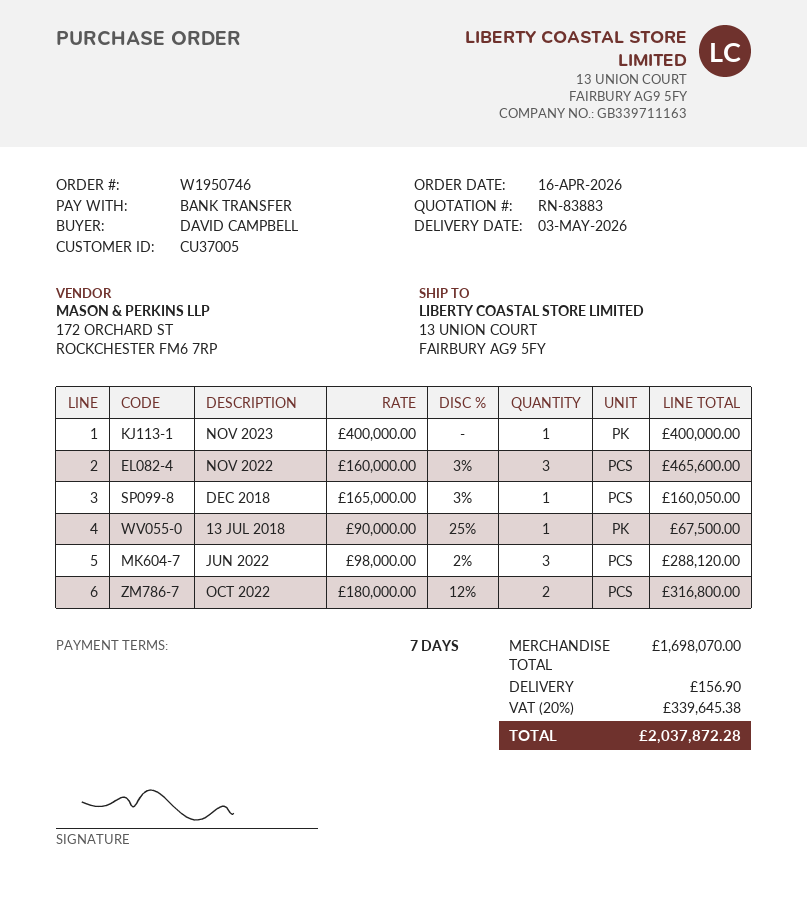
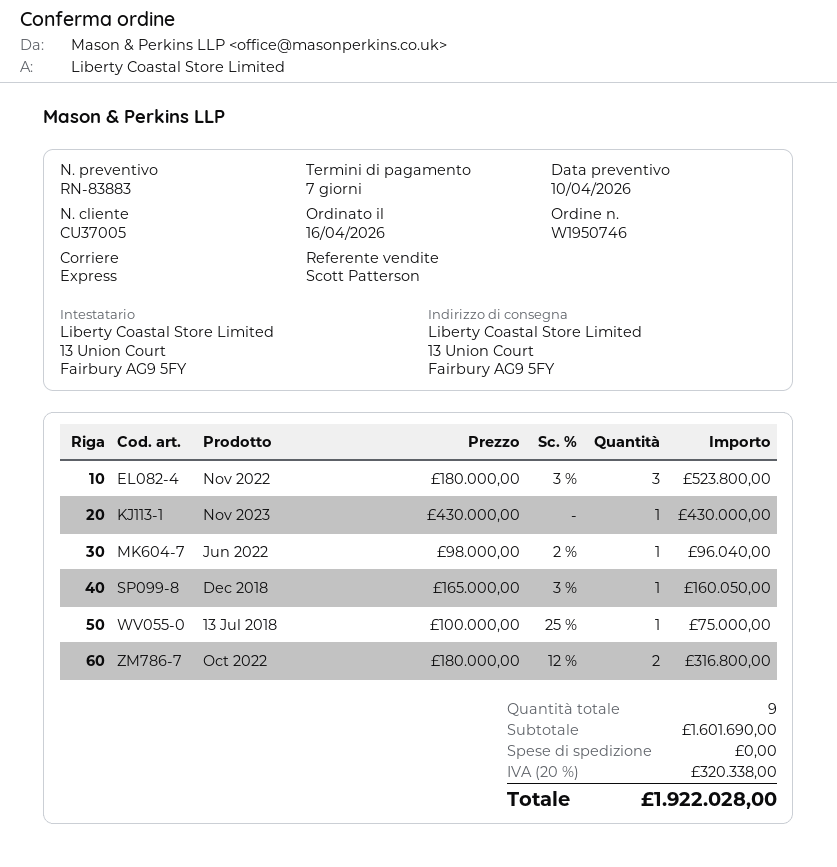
NOV 2023: 1 x 400000.00 = 400000.00 -> 1 x 430000.00 = 430000.00
NOV 2022: 3 x 160000.00 - 3% = 465600.00 -> 3 x 180000.00 - 3% = 523800.00
13 JUL 2018: 1 x 90000.00 - 25% = 67500.00 -> 1 x 100000.00 - 25% = 75000.00
JUN 2022: 3 x 98000.00 - 2% = 288120.00 -> 1 x 98000.00 - 2% = 96040.00
subtotal: 1698070.00 -> 1601690.00
shipping: 156.90 -> 0.00
tax: 20% = 339645.38 -> 20% = 320338.00
total: 2037872.28 -> 1922028.00

